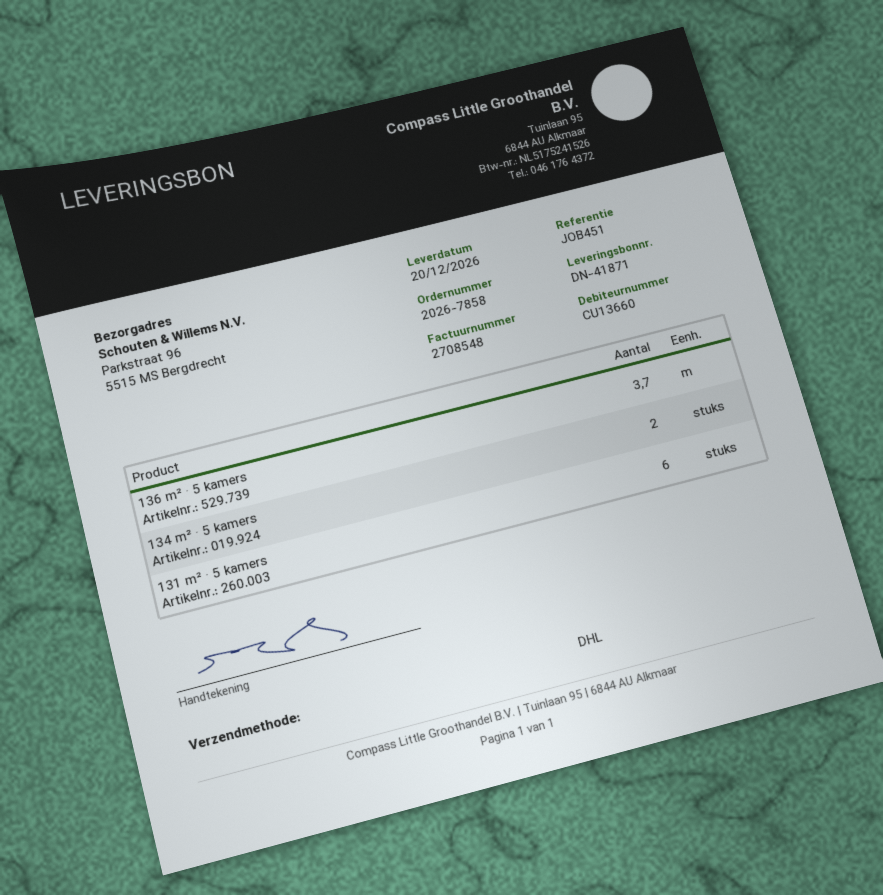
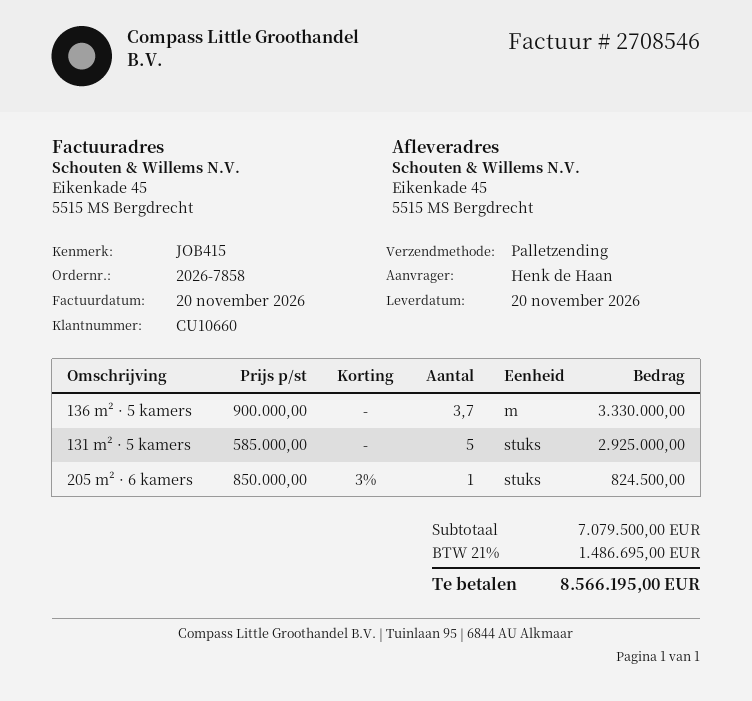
delivery date: 2026-12-20 -> 2026-11-20
invoice number: 2708548 -> 2708546
customer number: CU13660 -> CU10660
reference: JOB451 -> JOB415
shipping method: DHL -> pallet freight
ship to: Parkstraat 96, 5515 MS Bergdrecht -> Eikenkade 45, 5515 MS Bergdrecht
134 m² · 5 kamers: 2 -> none
131 m² · 5 kamers: 6 -> 5
205 m² · 6 kamers: none -> 1

